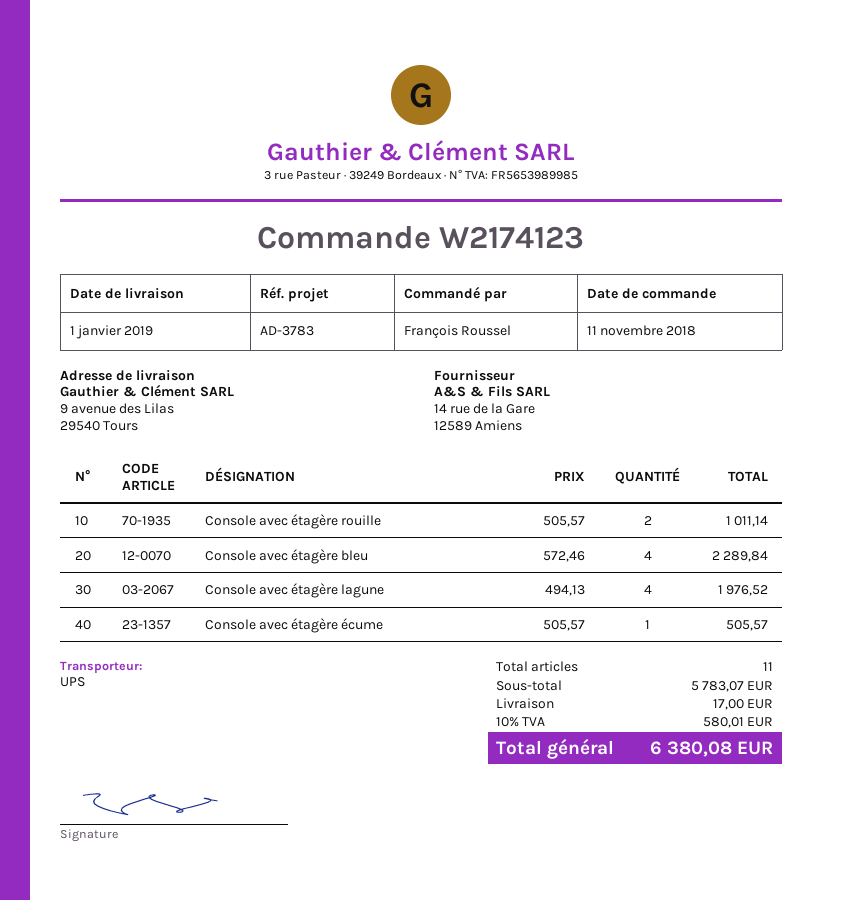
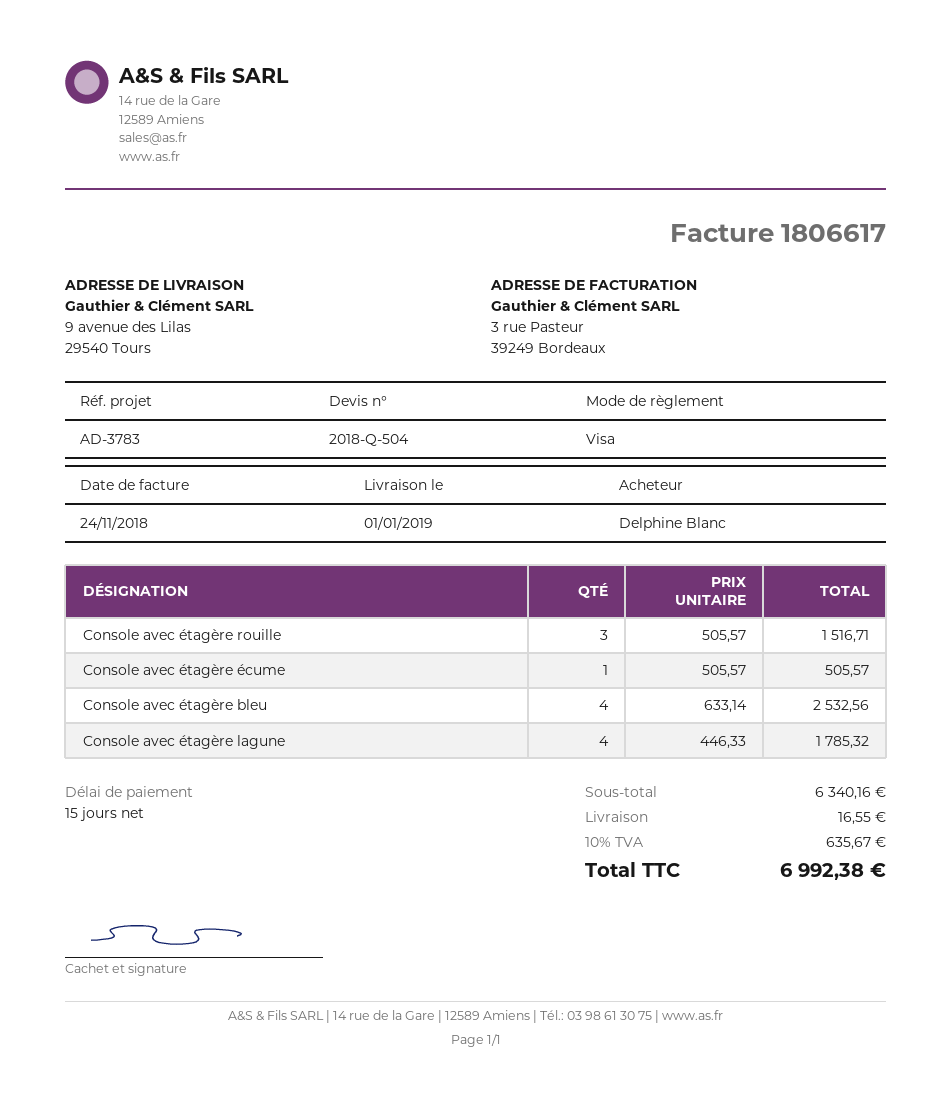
ordered by: François Roussel -> Delphine Blanc
Console avec étagère rouille: 2 x 505.57 = 1011.14 -> 3 x 505.57 = 1516.71
Console avec étagère bleu: 4 x 572.46 = 2289.84 -> 4 x 633.14 = 2532.56
Console avec étagère lagune: 4 x 494.13 = 1976.52 -> 4 x 446.33 = 1785.32
subtotal: 5783.07 -> 6340.16
shipping: 17.00 -> 16.55
tax: 10% = 580.01 -> 10% = 635.67
total: 6380.08 -> 6992.38

